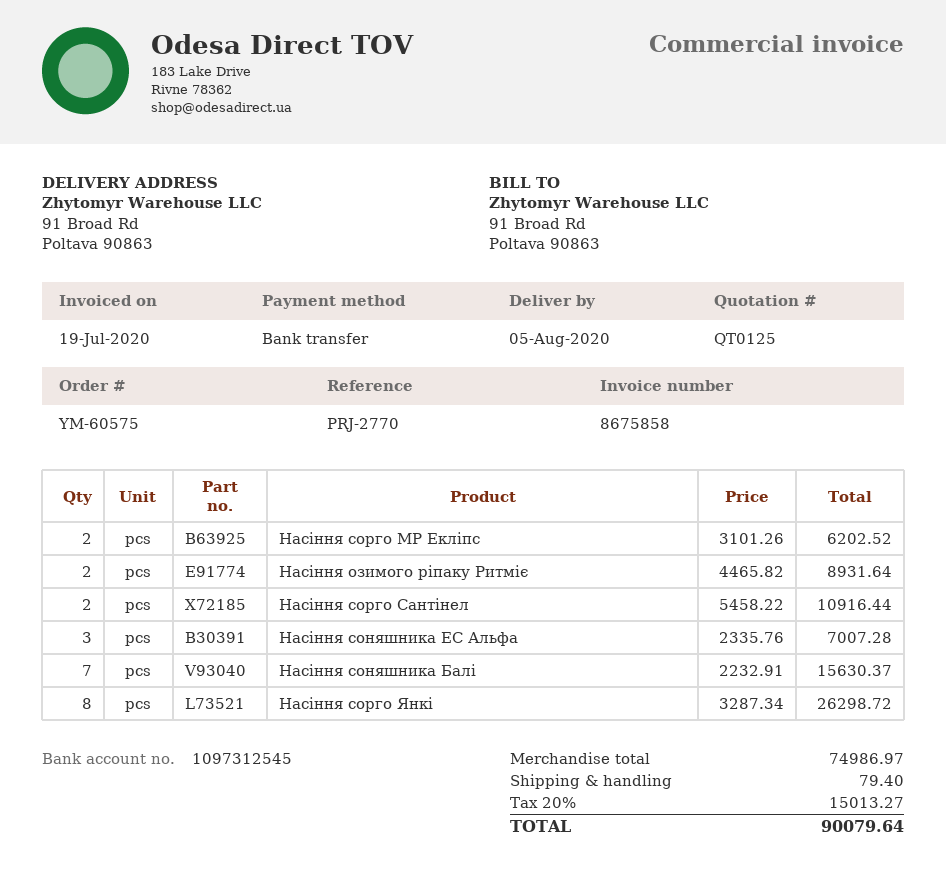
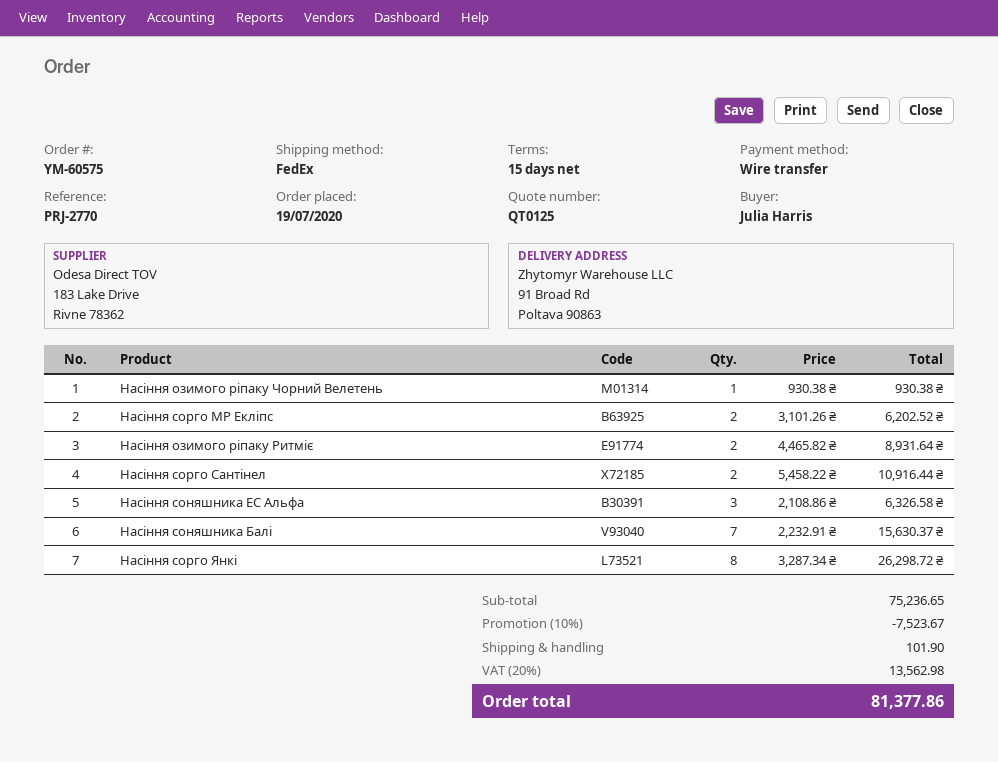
Насіння соняшника ЕС Альфа: 3 x 2335.76 = 7007.28 -> 3 x 2108.86 = 6326.58
Насіння озимого ріпаку Чорний Велетень: none -> 1 x 930.38 = 930.38
subtotal: 74986.97 -> 75236.65
discount: none -> 10% = 7523.67
shipping: 79.40 -> 101.90
tax: 20% = 15013.27 -> 20% = 13562.98
total: 90079.64 -> 81377.86

